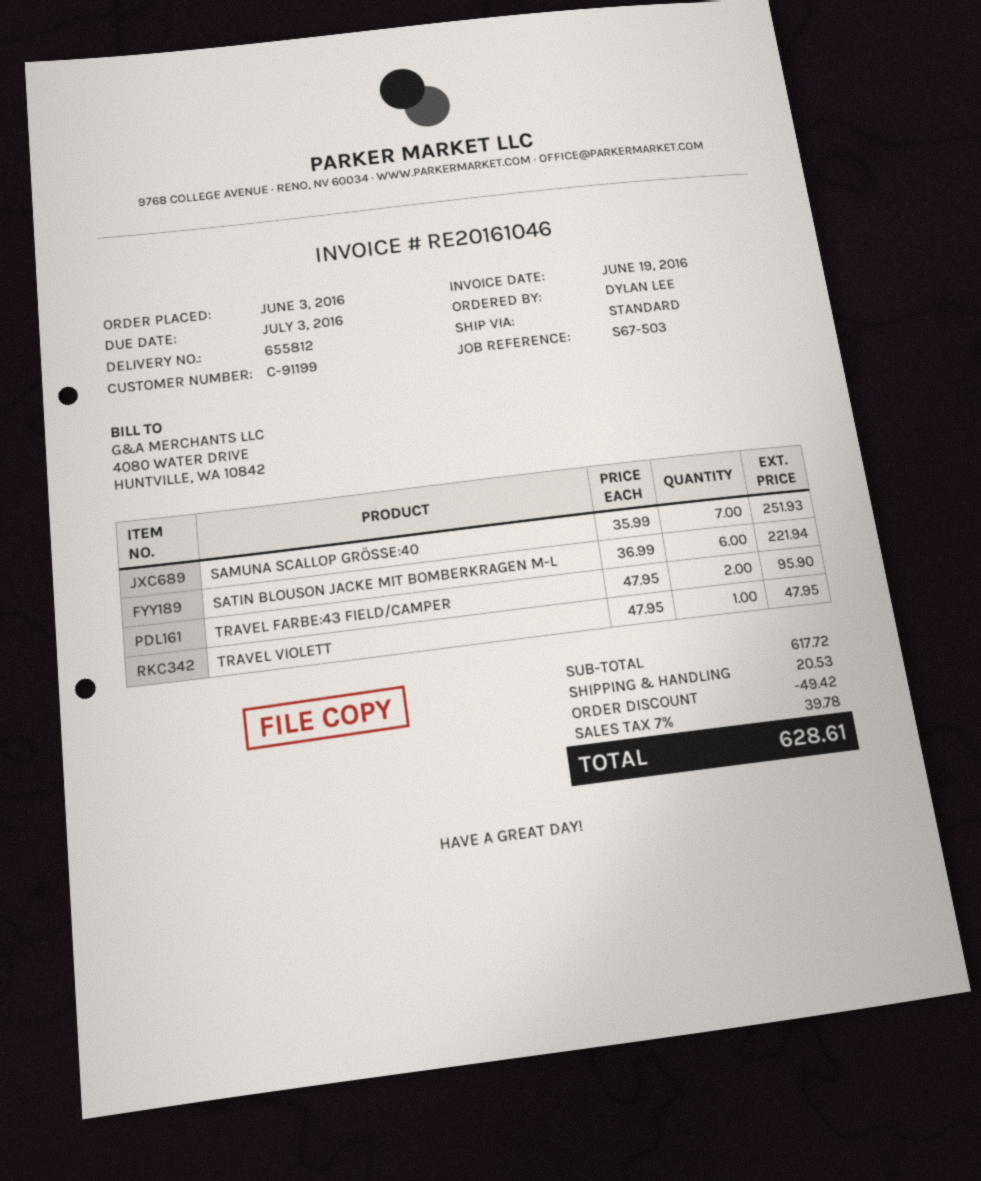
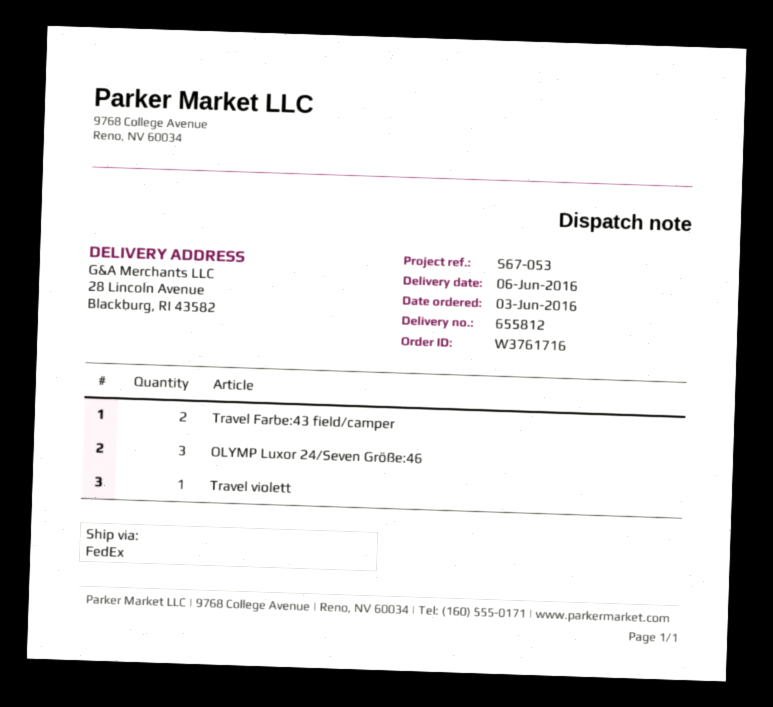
reference: S67-503 -> S67-053
shipping method: standard -> FedEx
SAMUNA SCALLOP GRÖSSE:40: 7 -> none
SATIN BLOUSON JACKE MIT BOMBERKRAGEN M-L: 6 -> none
OLYMP Luxor 24/Seven Größe:46: none -> 3

